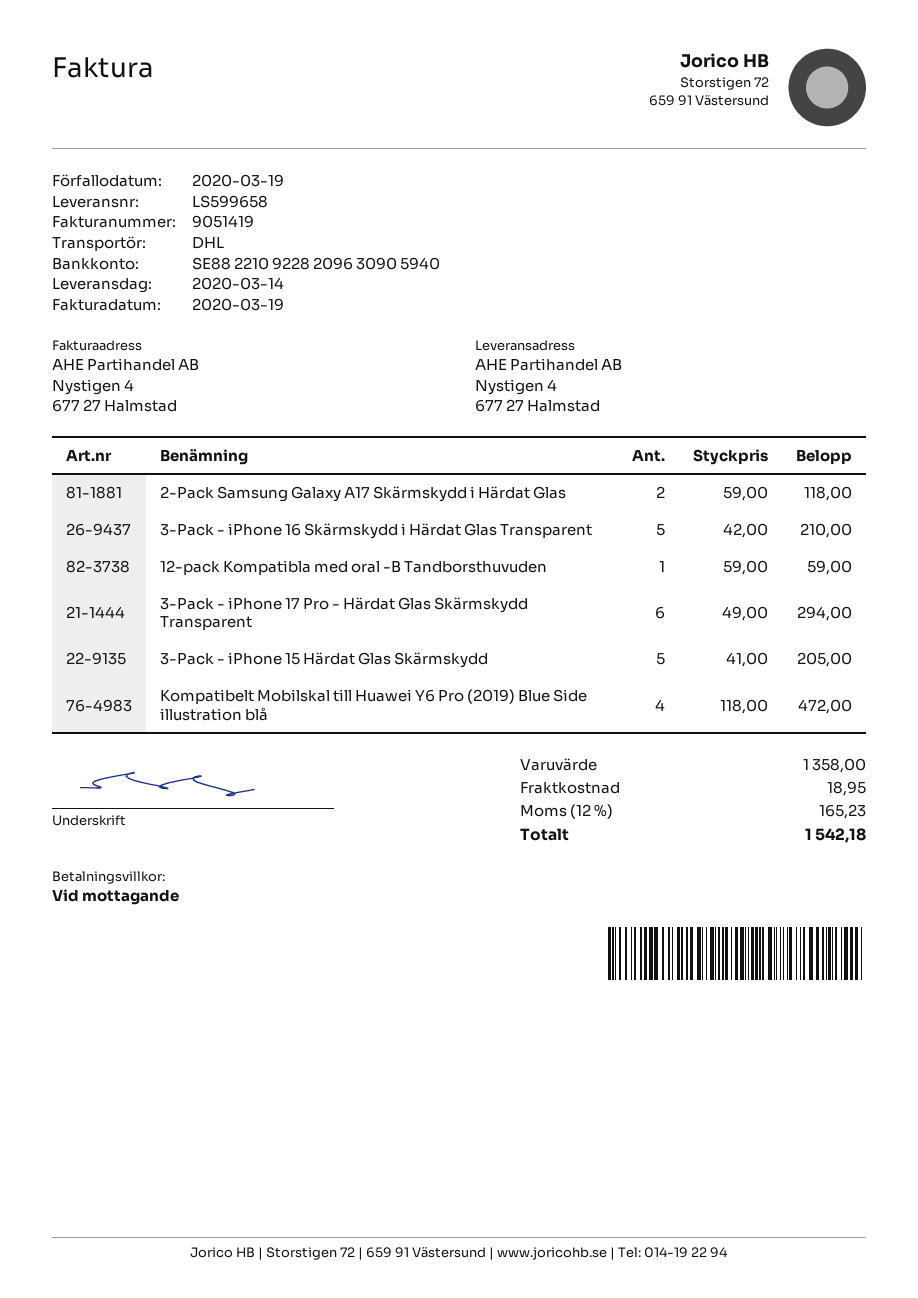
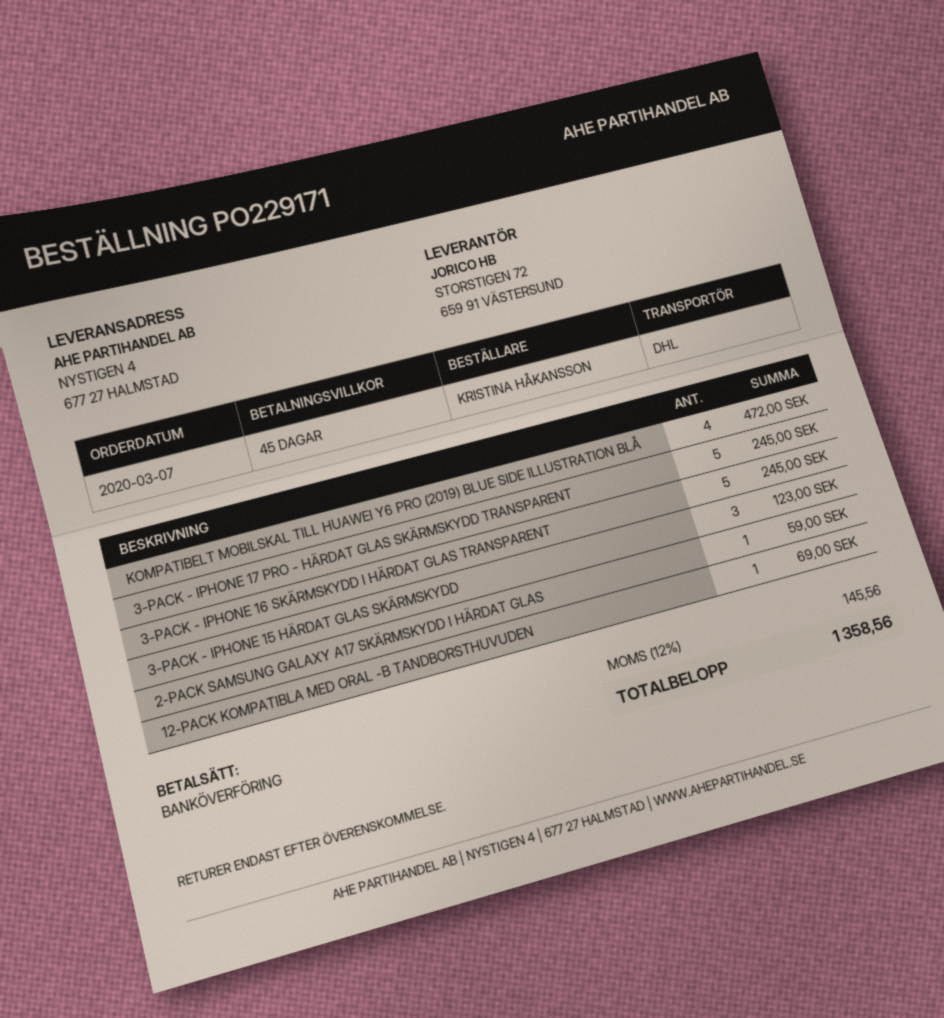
payment terms: on receipt -> 45 days
2-Pack Samsung Galaxy A17 Skärmskydd i Härdat Glas: 2 for 118.00 -> 1 for 59.00
3-Pack - iPhone 16 Skärmskydd i Härdat Glas Transparent: 5 for 210.00 -> 5 for 245.00
12-pack Kompatibla med oral -B Tandborsthuvuden: 1 for 59.00 -> 1 for 69.00
3-Pack - iPhone 17 Pro - Härdat Glas Skärmskydd Transparent: 6 for 294.00 -> 5 for 245.00
3-Pack - iPhone 15 Härdat Glas Skärmskydd: 5 for 205.00 -> 3 for 123.00
shipping: 18.95 -> none
tax: 12% = 165.23 -> 12% = 145.56
total: 1542.18 -> 1358.56

